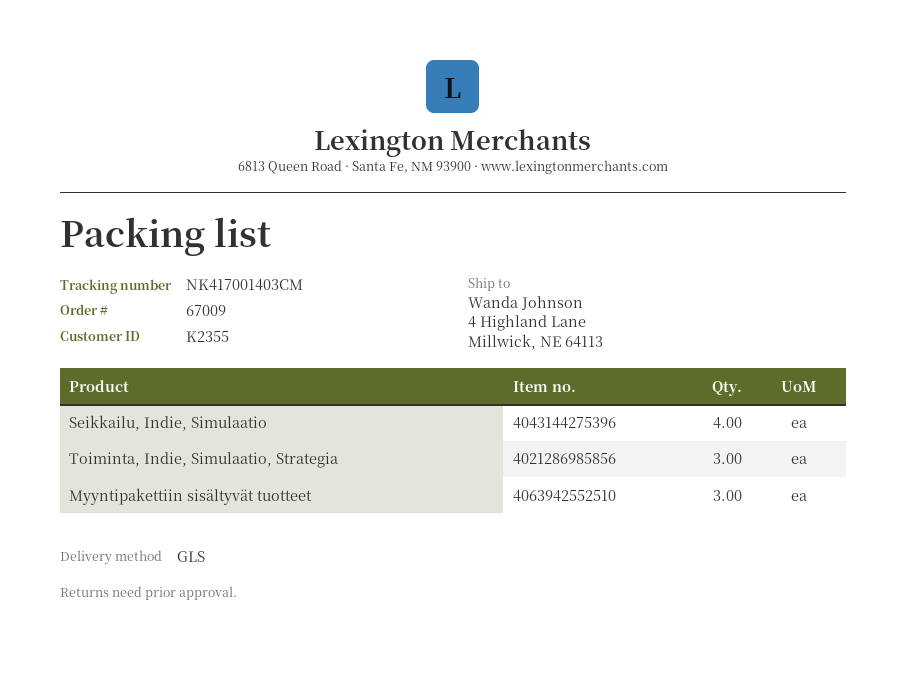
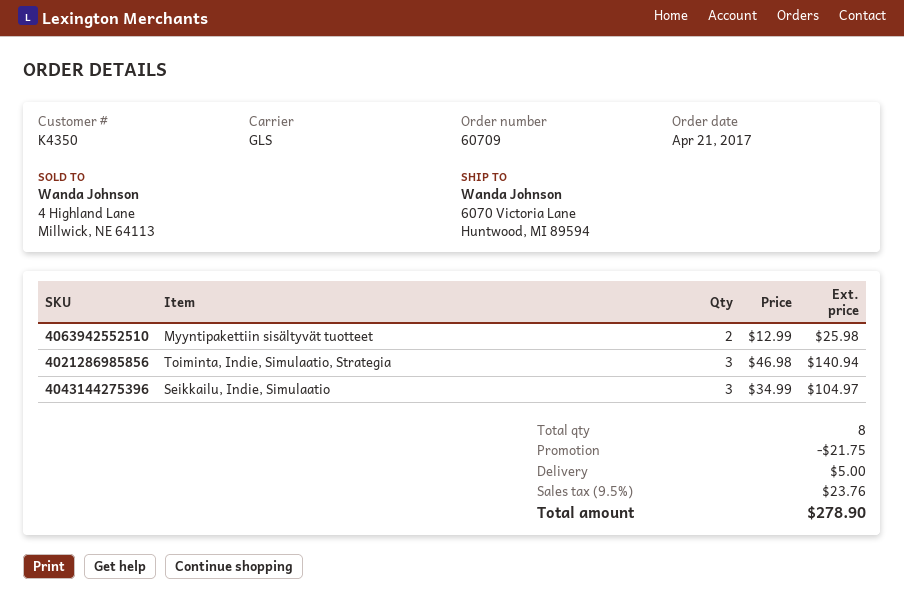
order number: 67009 -> 60709
customer number: K2355 -> K4350
ship to: 4 Highland Lane, Millwick, NE 64113 -> 6070 Victoria Lane, Huntwood, MI 89594
Seikkailu, Indie, Simulaatio: 4 -> 3
Myyntipakettiin sisältyvät tuotteet: 3 -> 2

